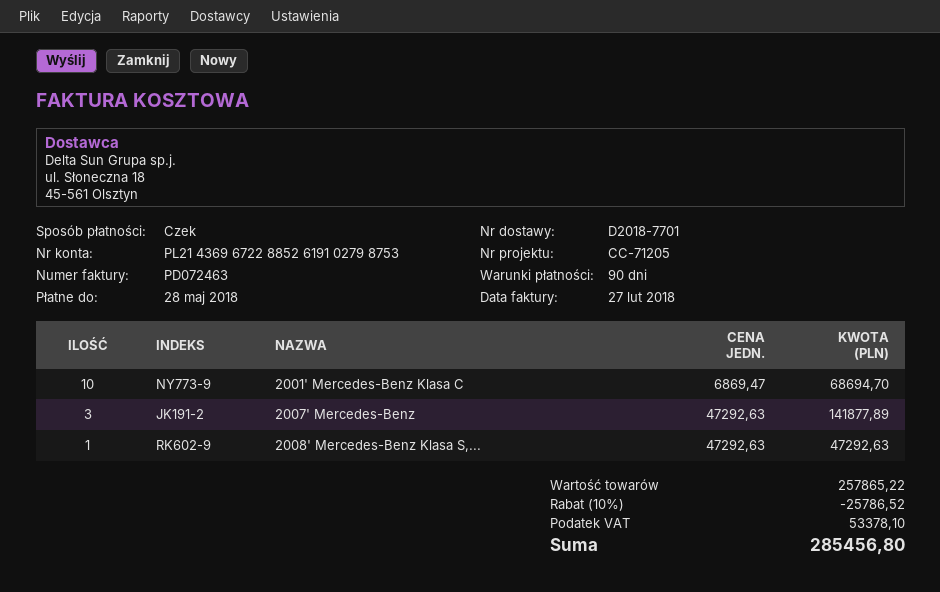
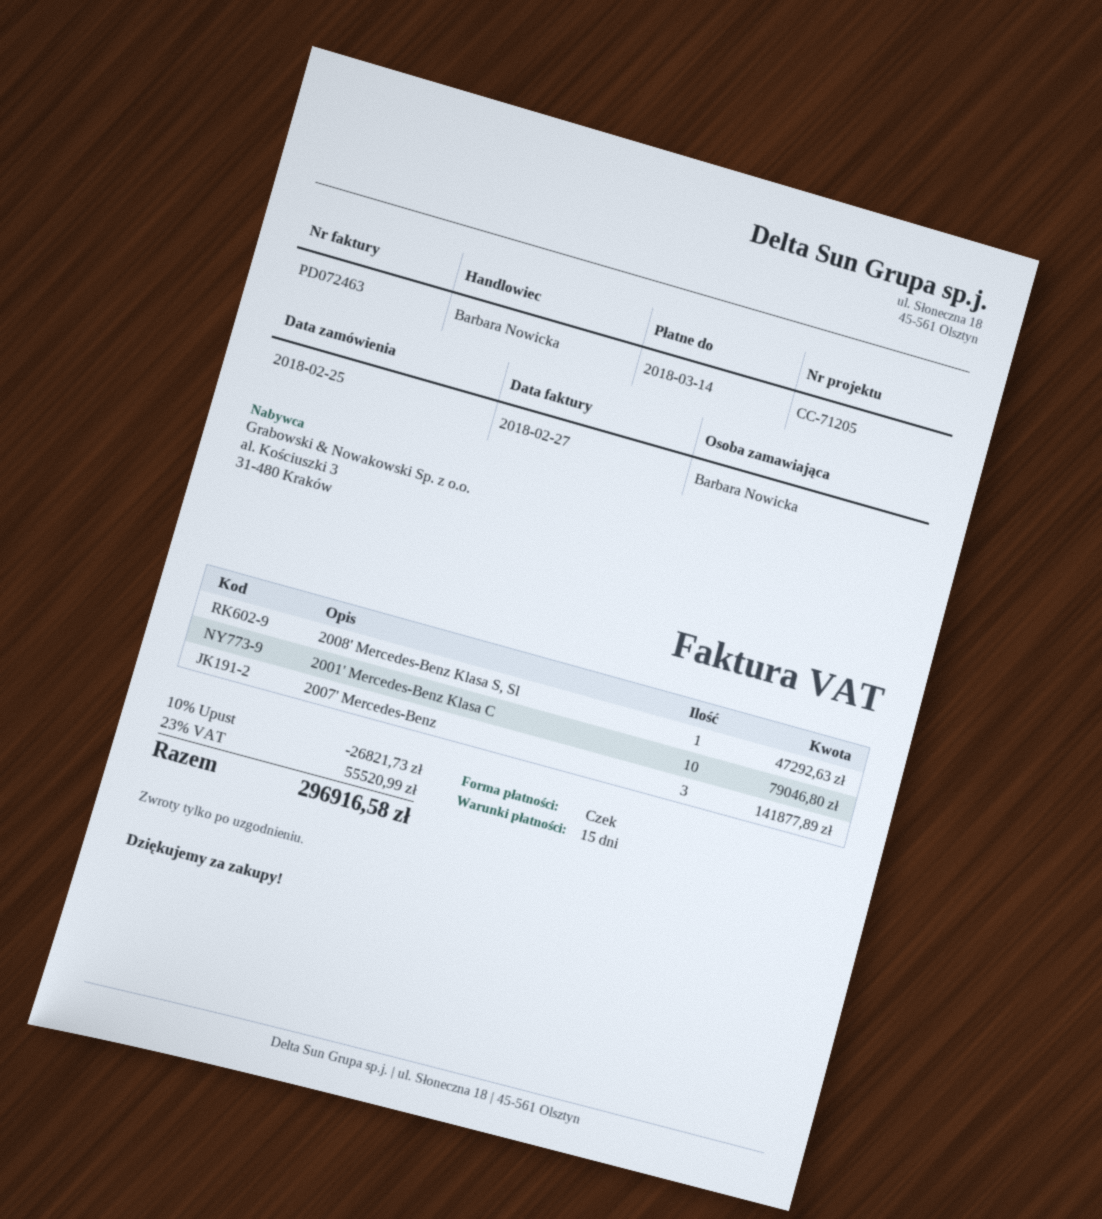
payment terms: 90 days -> 15 days
due date: 2018-05-28 -> 2018-03-14
2001' Mercedes-Benz Klasa C: 10 for 68694.70 -> 10 for 79046.80
discount: 10% = 25786.52 -> 10% = 26821.73
tax: 53378.10 -> 55520.99
total: 285456.80 -> 296916.58

